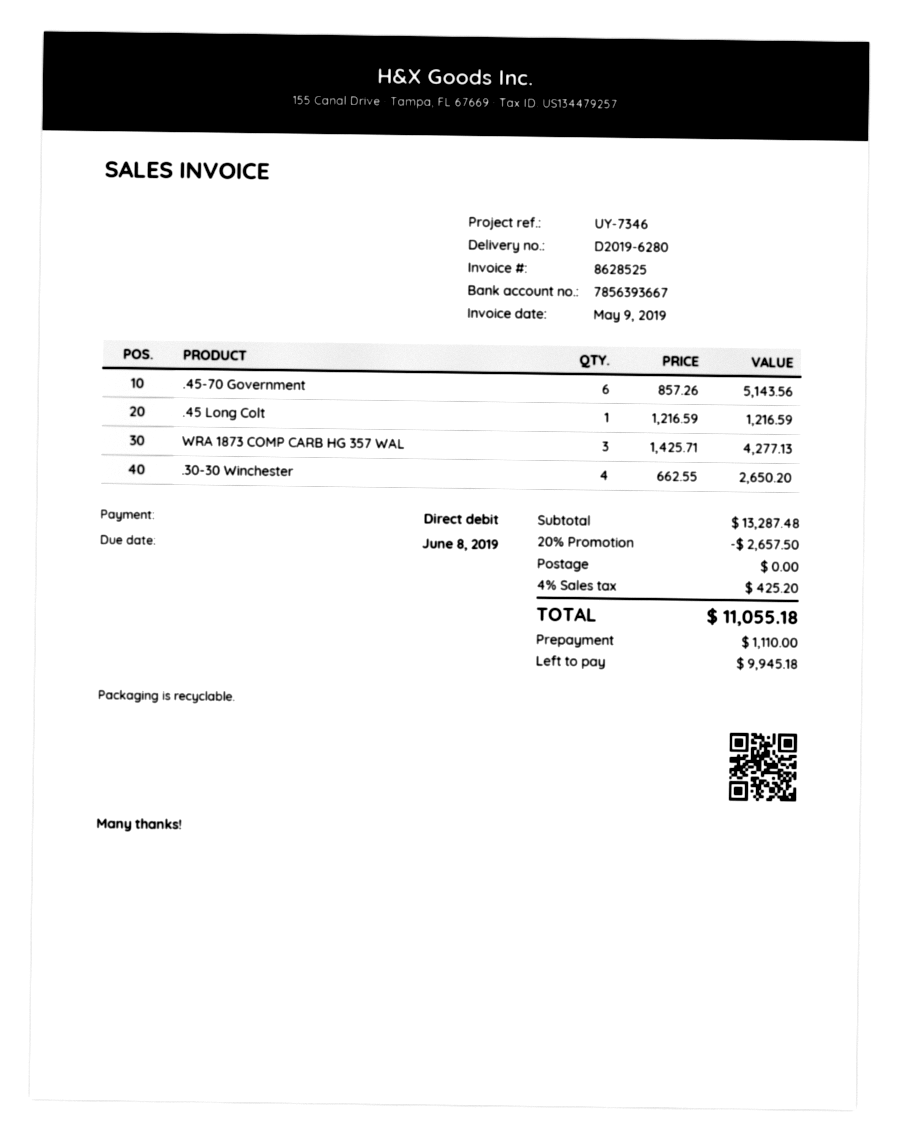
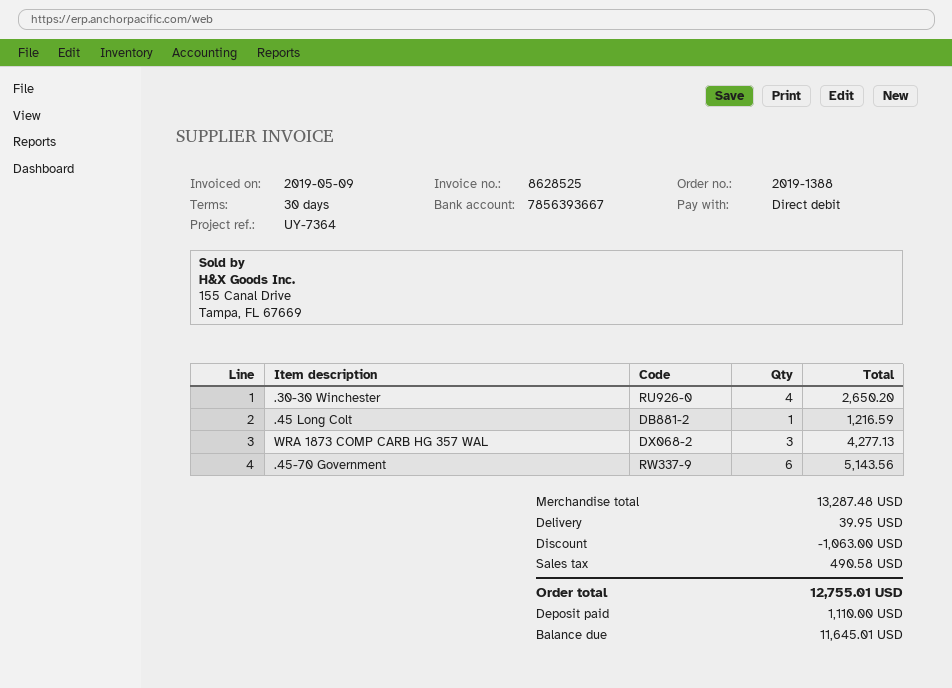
reference: UY-7346 -> UY-7364
discount: 2657.50 -> 1063.00
shipping: 0.00 -> 39.95
tax: 425.20 -> 490.58
total: 11055.18 -> 12755.01
balance: 9945.18 -> 11645.01

